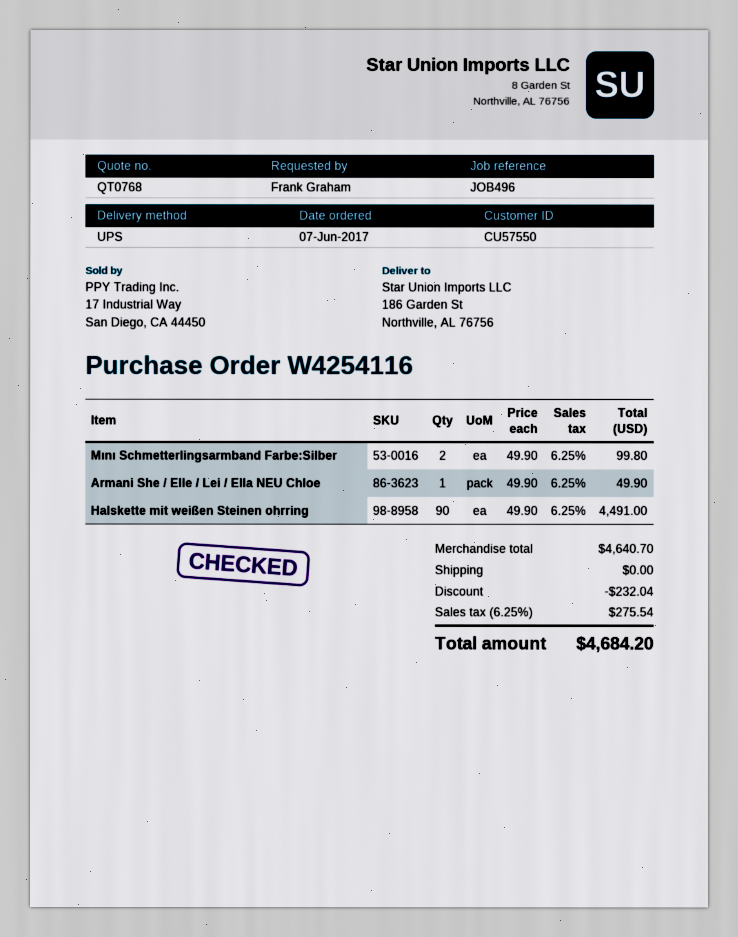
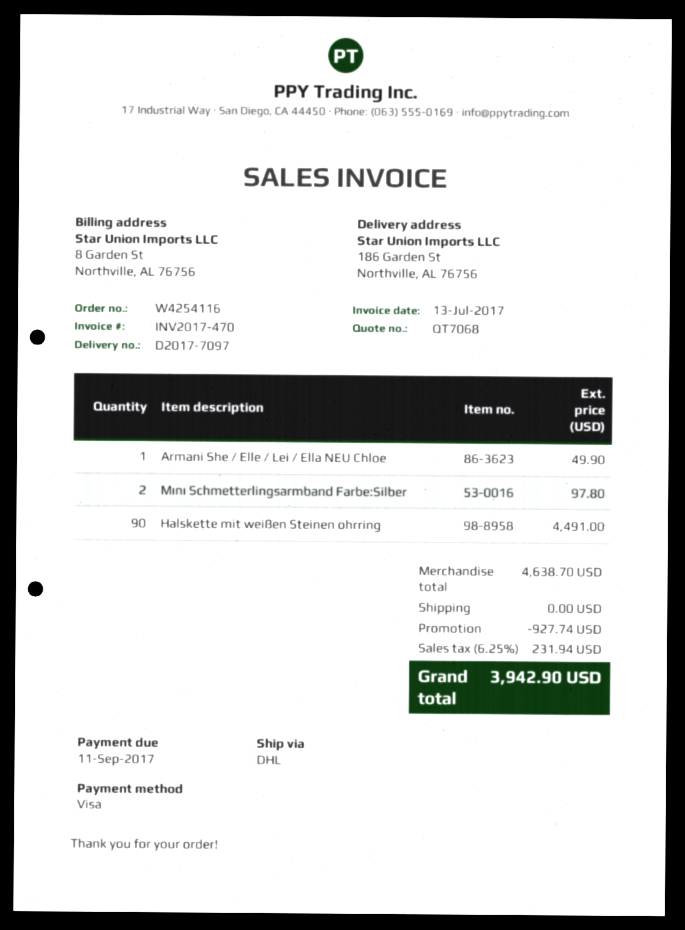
quote number: QT0768 -> QT7068
shipping method: UPS -> DHL
Mını Schmetterlingsarmband Farbe:Silber: 2 for 99.80 -> 2 for 97.80
subtotal: 4640.70 -> 4638.70
discount: 232.04 -> 927.74
tax: 6.25% = 275.54 -> 6.25% = 231.94
total: 4684.20 -> 3942.90

